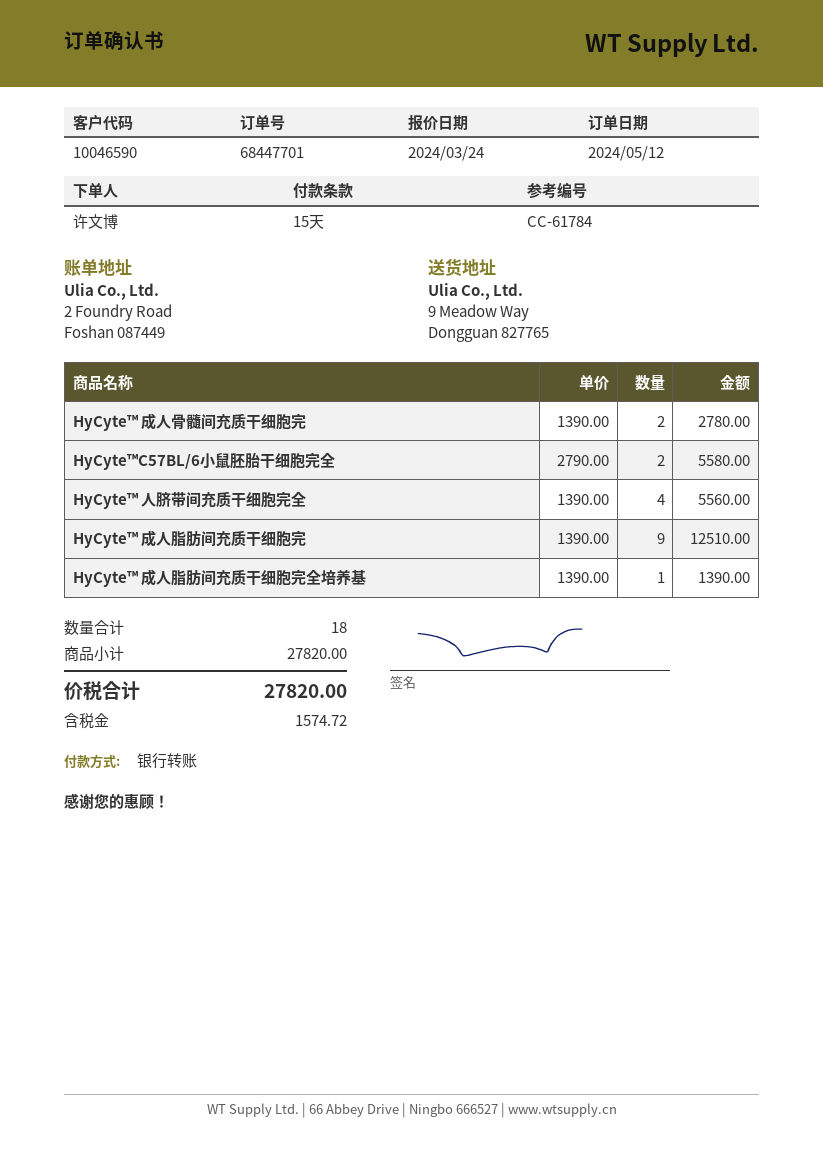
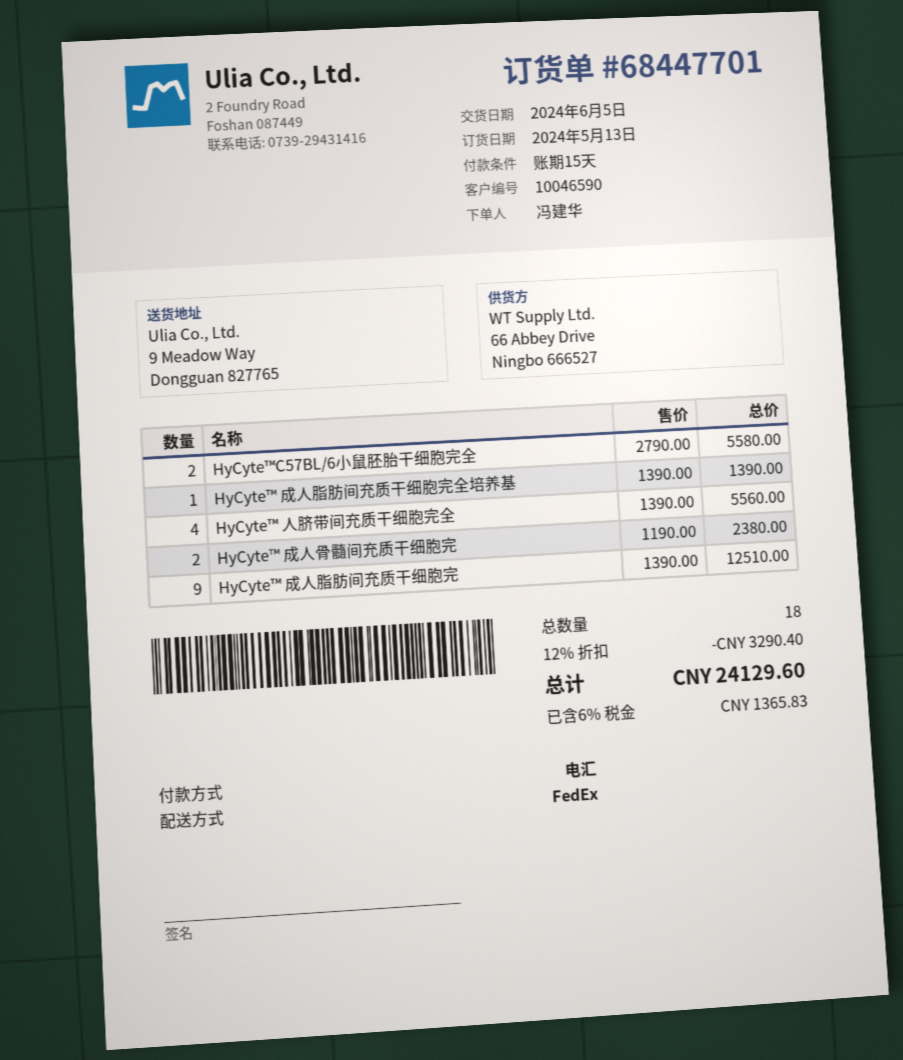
order date: 2024-05-12 -> 2024-05-13
ordered by: 许文博 -> 冯建华
HyCyte™ 成人骨髓间充质干细胞完: 2 x 1390.00 = 2780.00 -> 2 x 1190.00 = 2380.00
discount: none -> 12% = 3290.40
tax: 1574.72 -> 1365.83
total: 27820.00 -> 24129.60

